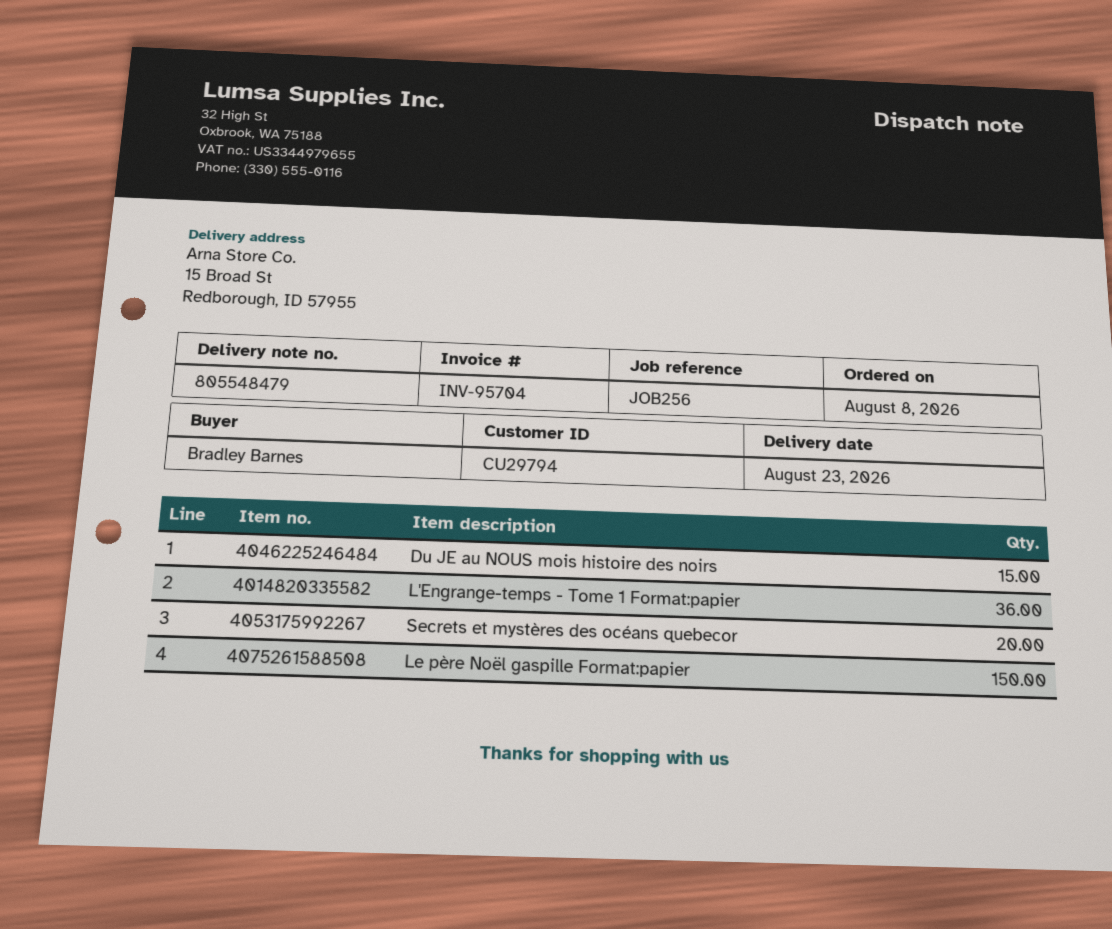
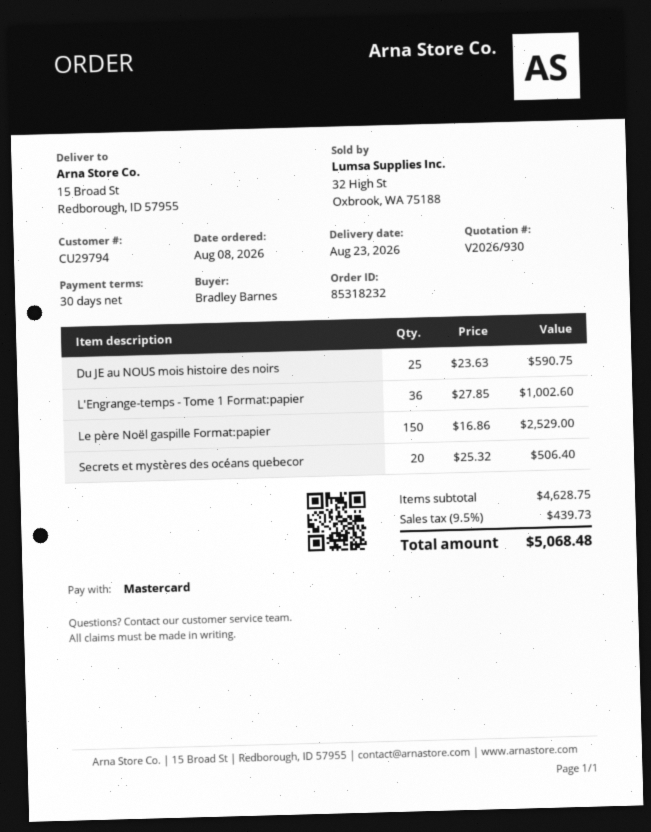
Du JE au NOUS mois histoire des noirs: 15 -> 25

